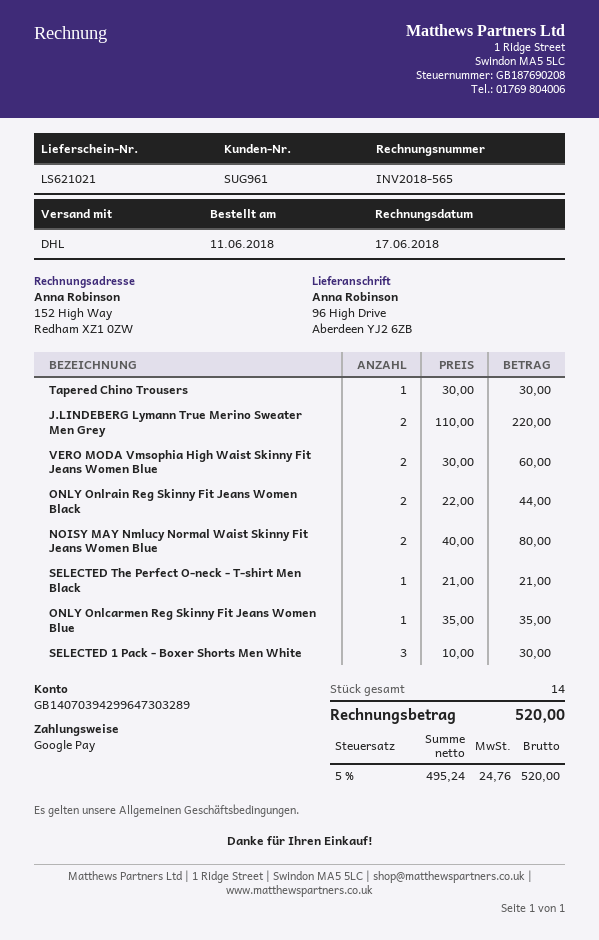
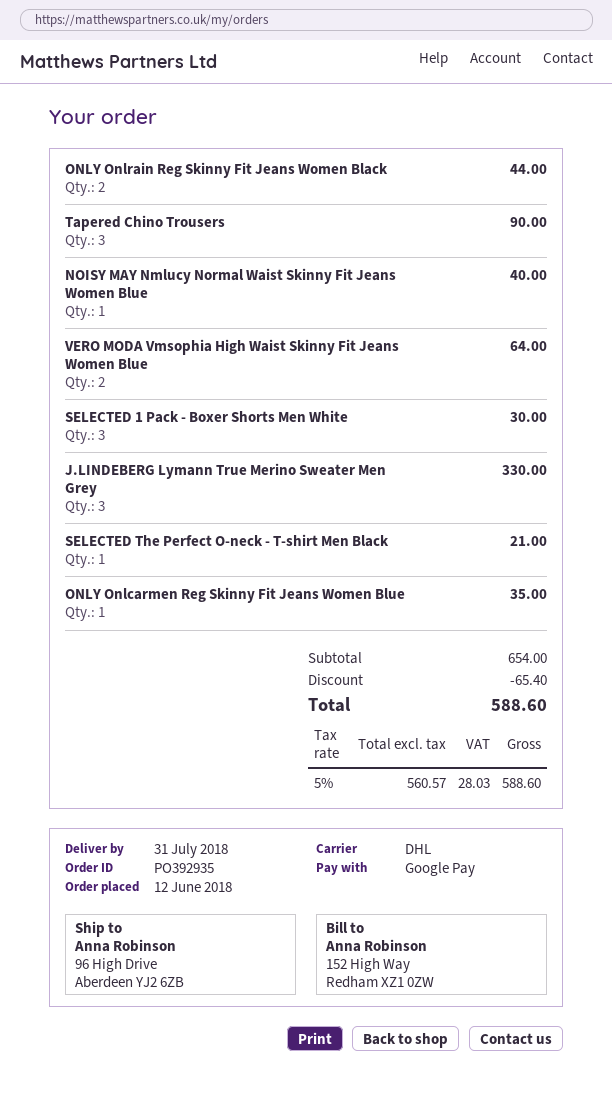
order date: 2018-06-11 -> 2018-06-12
Tapered Chino Trousers: 1 for 30.00 -> 3 for 90.00
J.LINDEBERG Lymann True Merino Sweater Men Grey: 2 for 220.00 -> 3 for 330.00
VERO MODA Vmsophia High Waist Skinny Fit Jeans Women Blue: 2 for 60.00 -> 2 for 64.00
NOISY MAY Nmlucy Normal Waist Skinny Fit Jeans Women Blue: 2 for 80.00 -> 1 for 40.00
discount: none -> 65.40
net: 495.24 -> 560.57
tax: 5% = 24.76 -> 5% = 28.03
total: 520.00 -> 588.60

